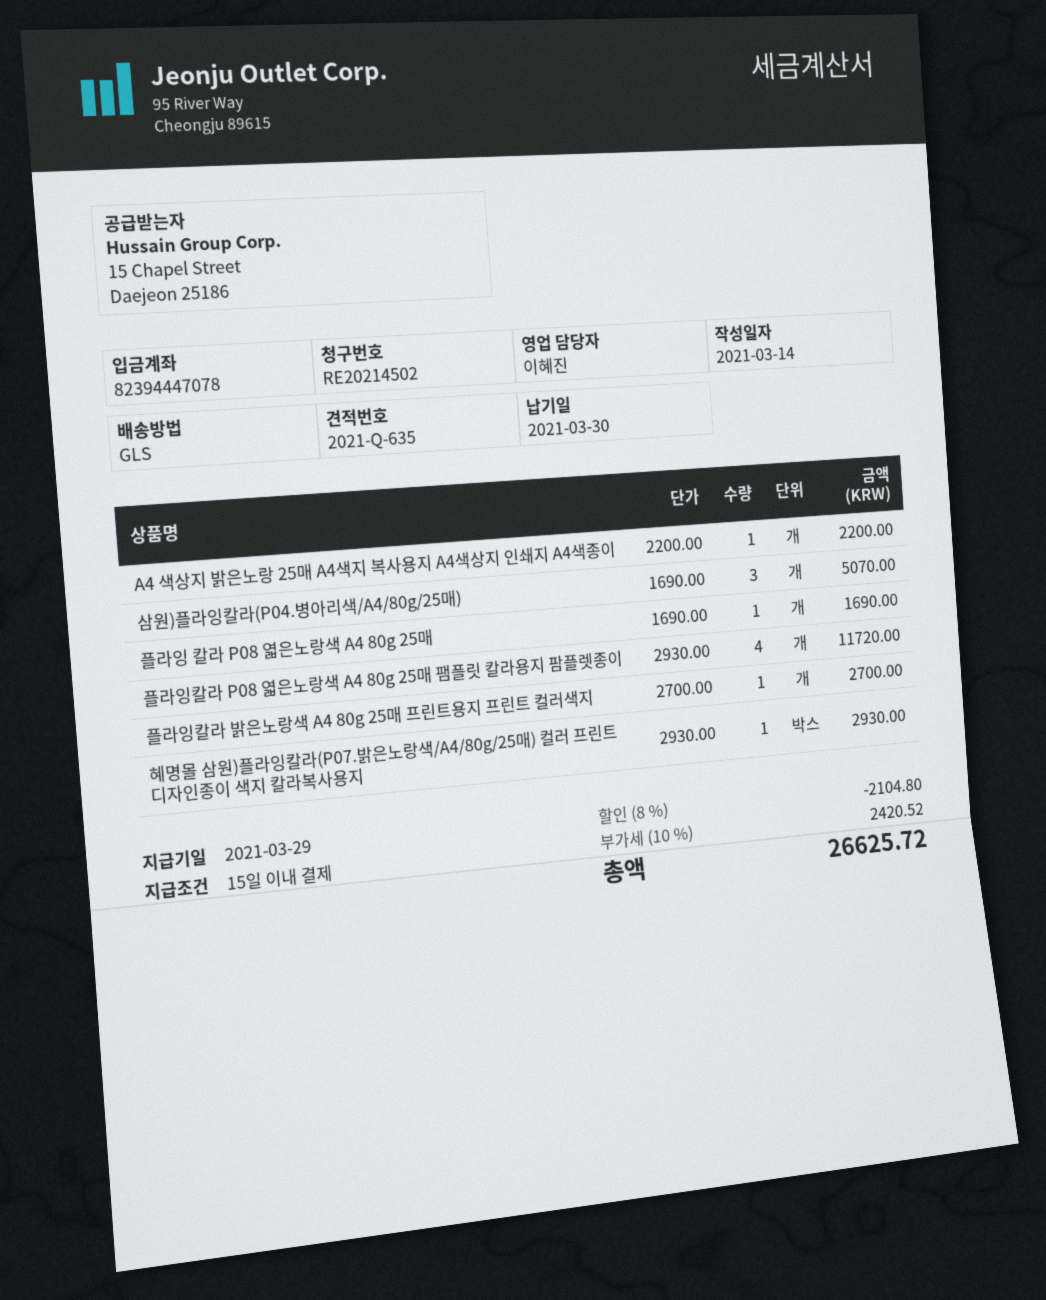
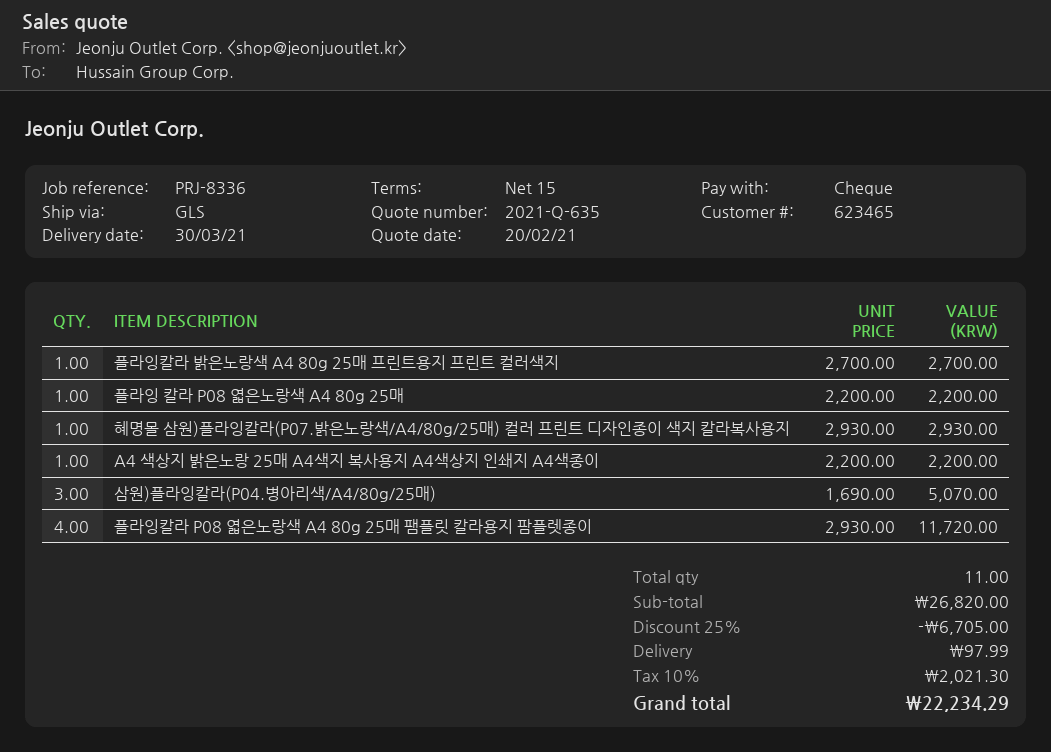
플라잉 칼라 P08 엷은노랑색 A4 80g 25매: 1 x 1690.00 = 1690.00 -> 1 x 2200.00 = 2200.00
discount: 8% = 2104.80 -> 25% = 6705.00
shipping: none -> 97.99
tax: 10% = 2420.52 -> 10% = 2021.30
total: 26625.72 -> 22234.29

